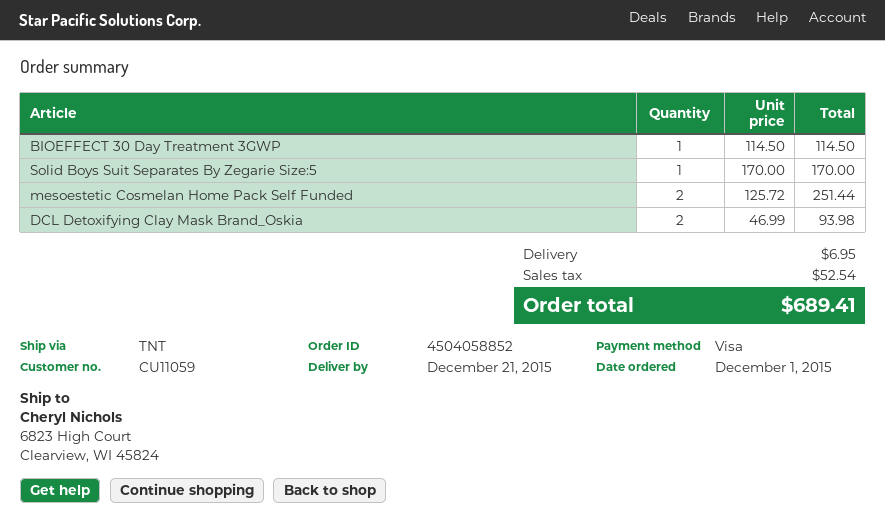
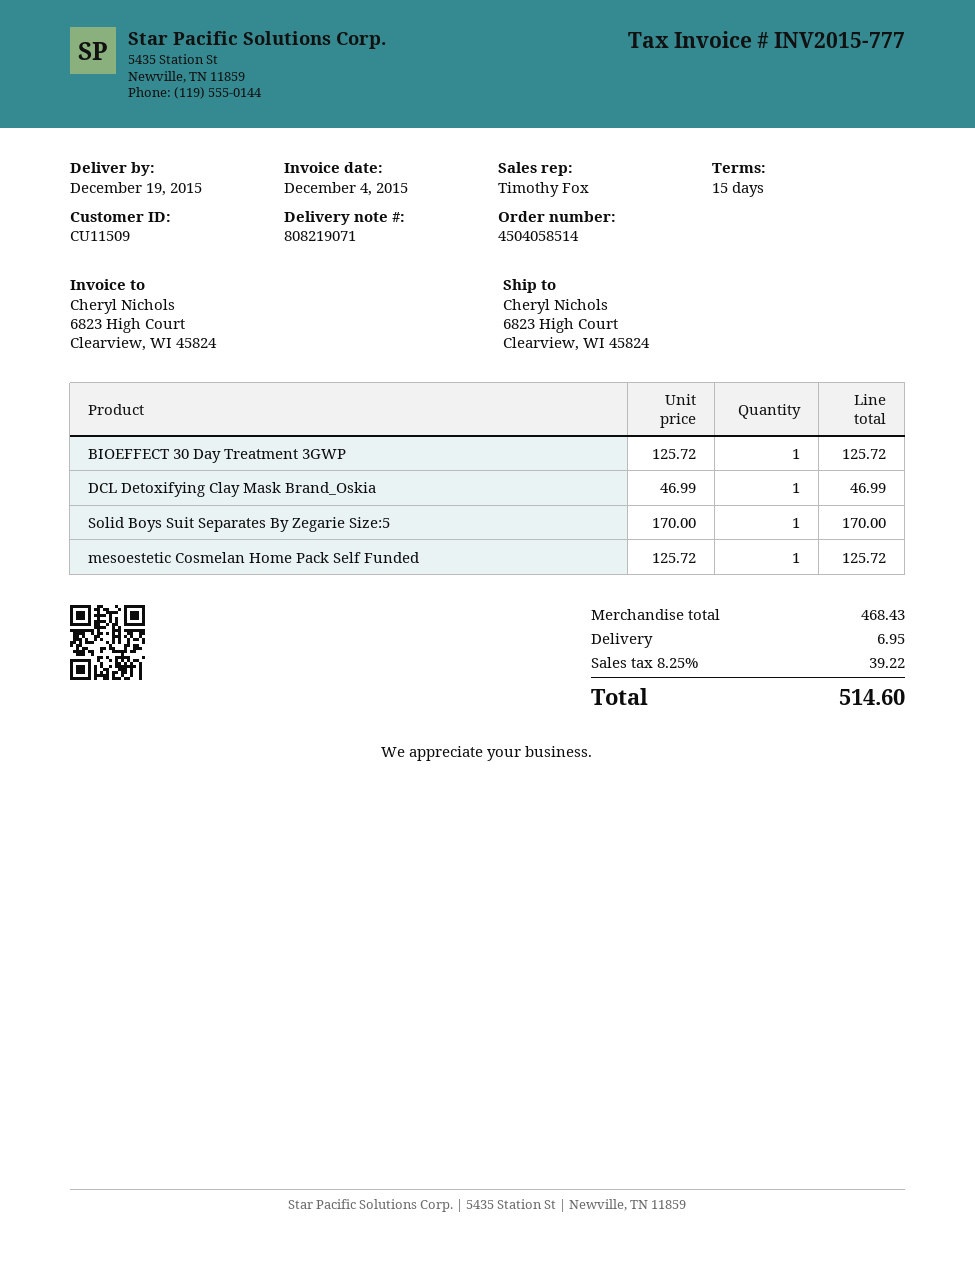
order number: 4504058852 -> 4504058514
delivery date: 2015-12-21 -> 2015-12-19
customer number: CU11059 -> CU11509
BIOEFFECT 30 Day Treatment 3GWP: 1 x 114.50 = 114.50 -> 1 x 125.72 = 125.72
mesoestetic Cosmelan Home Pack Self Funded: 2 x 125.72 = 251.44 -> 1 x 125.72 = 125.72
DCL Detoxifying Clay Mask Brand_Oskia: 2 x 46.99 = 93.98 -> 1 x 46.99 = 46.99
tax: 52.54 -> 39.22
total: 689.41 -> 514.60

